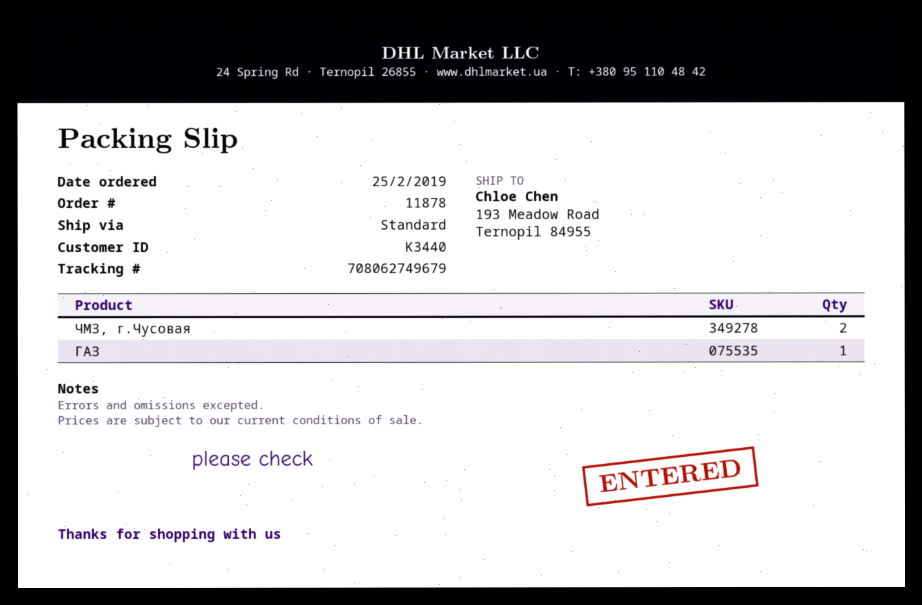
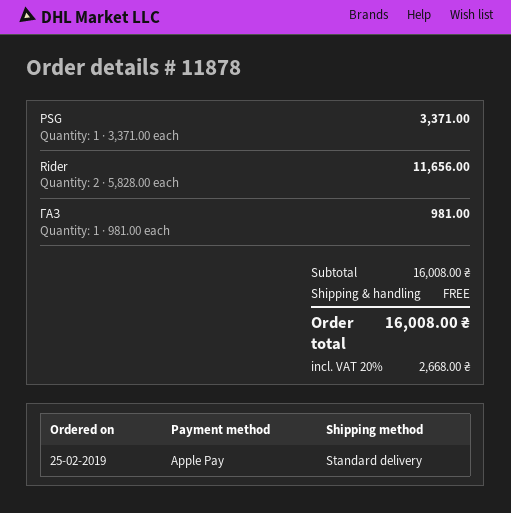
ЧМЗ, г.Чусовая: 2 -> none
PSG: none -> 1
Rider: none -> 2

